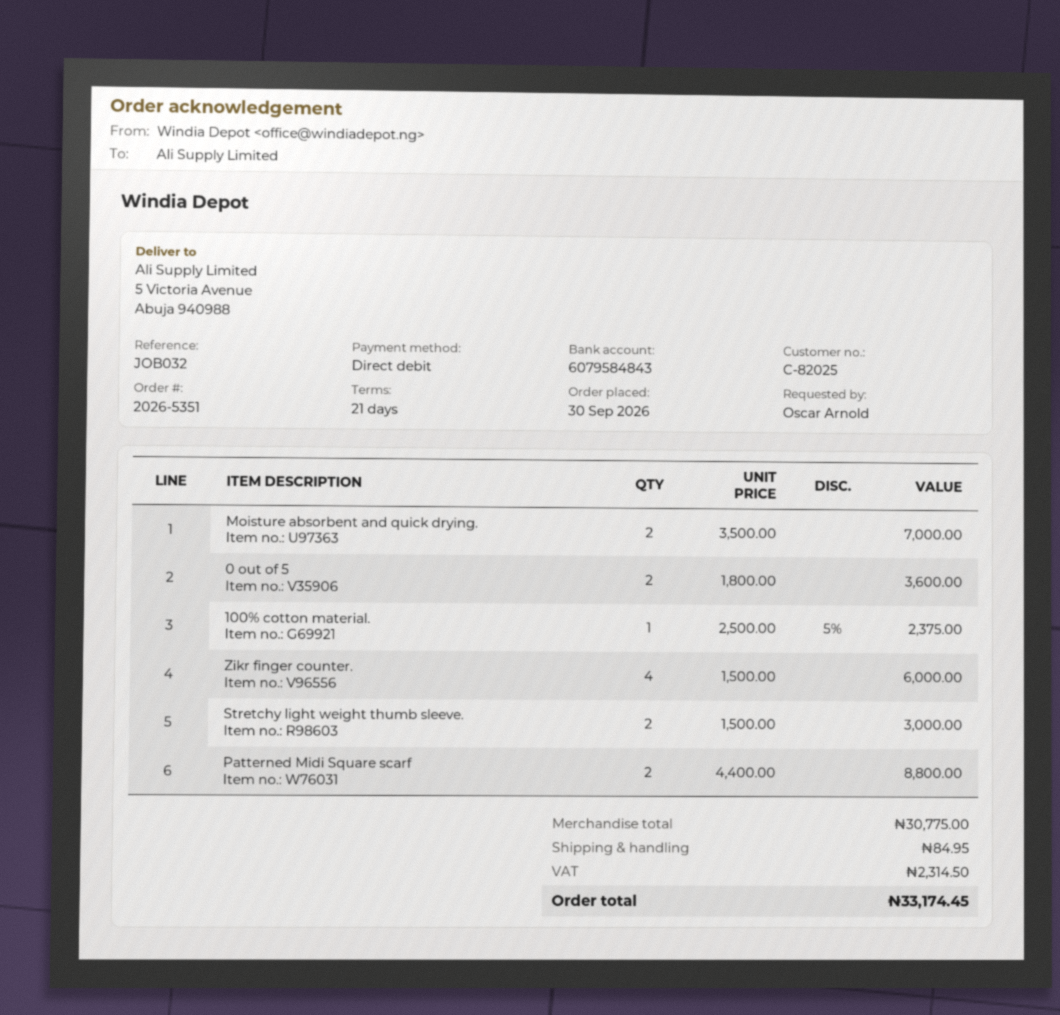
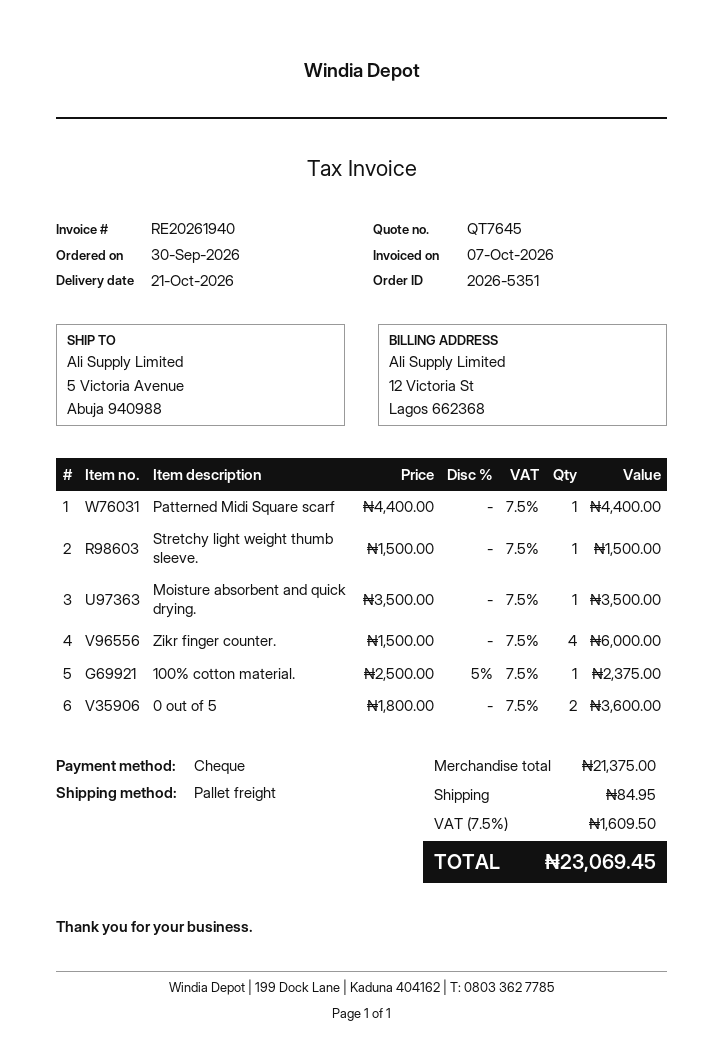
payment method: direct debit -> cheque
Moisture absorbent and quick drying.: 2 x 3500.00 = 7000.00 -> 1 x 3500.00 = 3500.00
Stretchy light weight thumb sleeve.: 2 x 1500.00 = 3000.00 -> 1 x 1500.00 = 1500.00
Patterned Midi Square scarf: 2 x 4400.00 = 8800.00 -> 1 x 4400.00 = 4400.00
subtotal: 30775.00 -> 21375.00
tax: 2314.50 -> 1609.50
total: 33174.45 -> 23069.45

